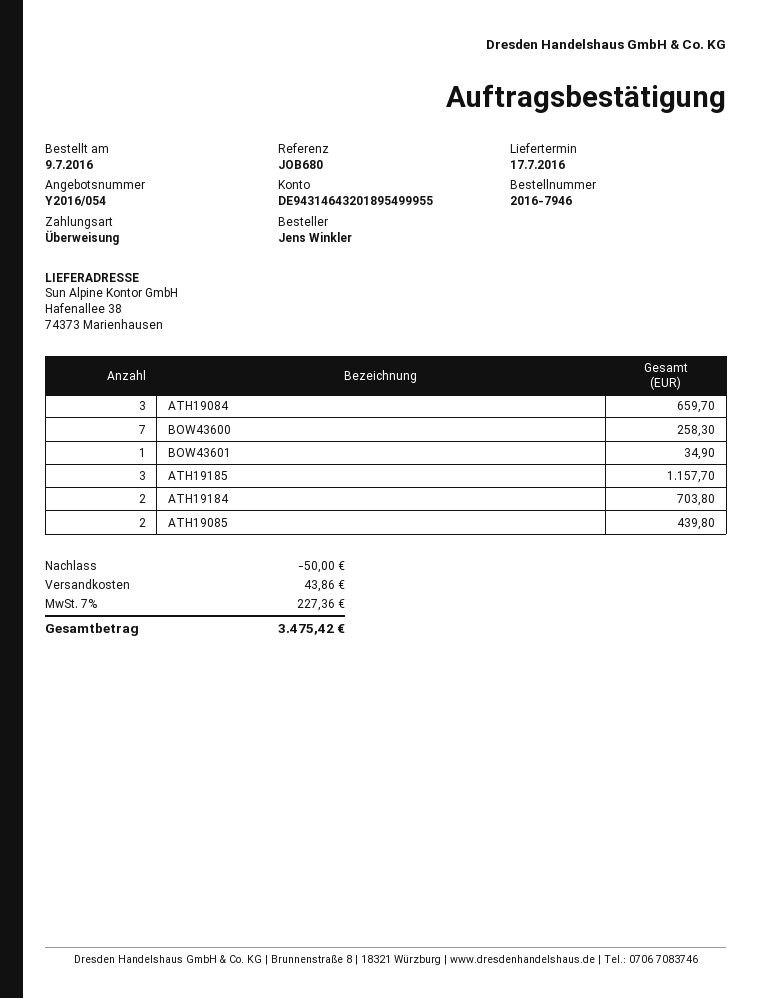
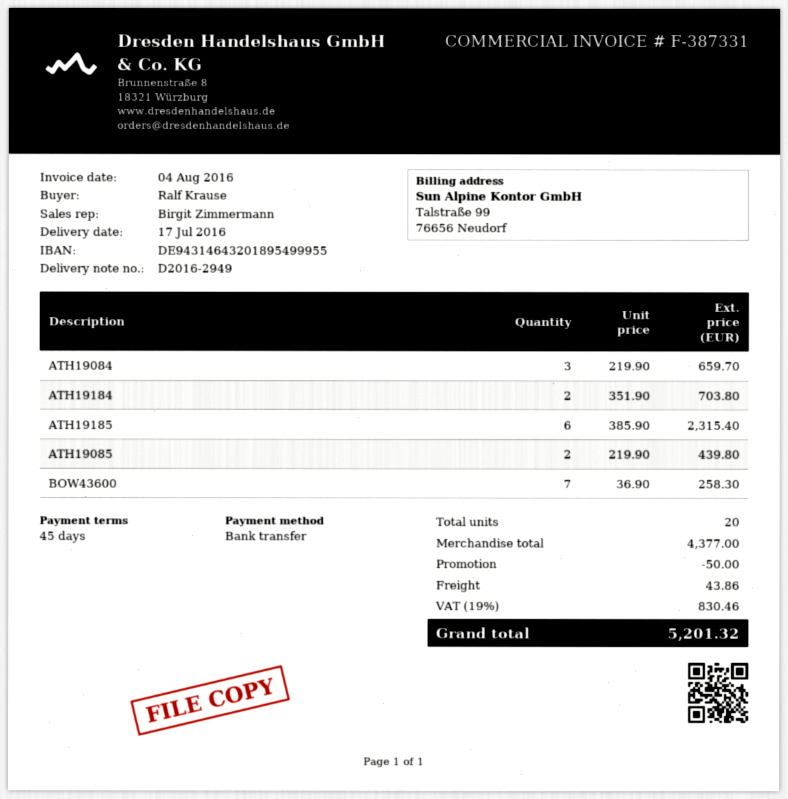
ordered by: Jens Winkler -> Ralf Krause
BOW43601: 1 for 34.90 -> none
ATH19185: 3 for 1157.70 -> 6 for 2315.40
tax: 7% = 227.36 -> 19% = 830.46
total: 3475.42 -> 5201.32

